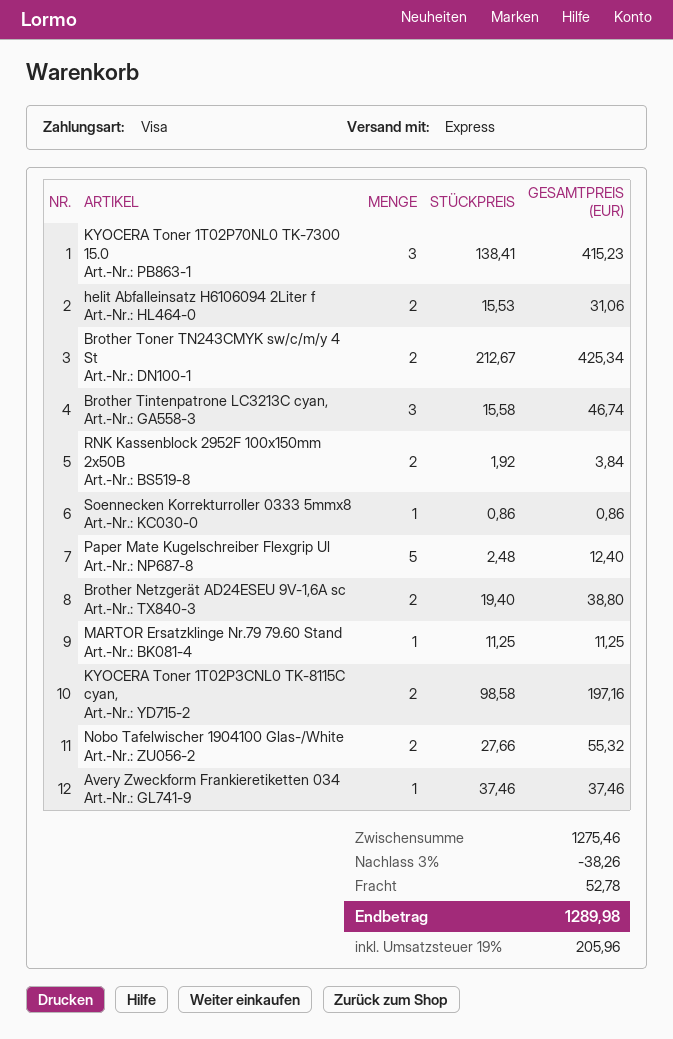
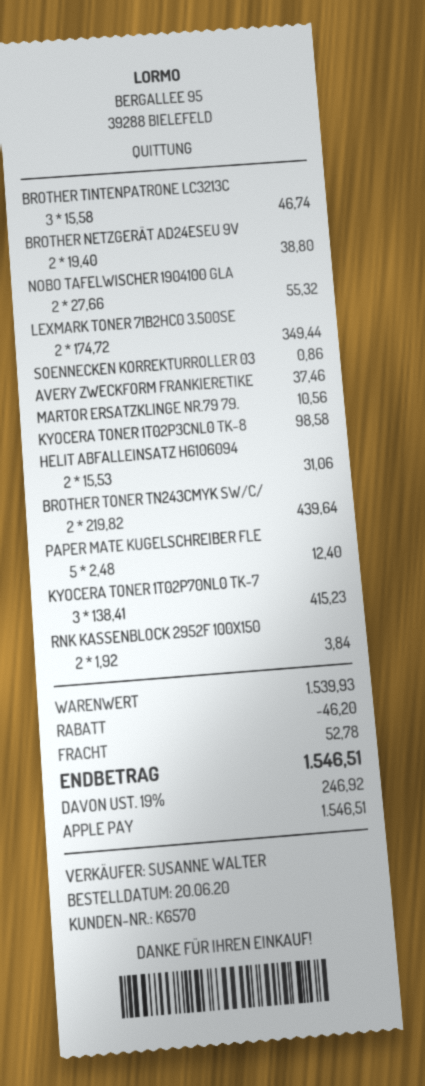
payment method: Visa -> Apple Pay
Brother Toner TN243CMYK sw/c/m/y 4 St: 2 x 212.67 = 425.34 -> 2 x 219.82 = 439.64
MARTOR Ersatzklinge Nr.79 79.60 Stand: 1 x 11.25 = 11.25 -> 1 x 10.56 = 10.56
KYOCERA Toner 1T02P3CNL0 TK-8115C cyan,: 2 x 98.58 = 197.16 -> 1 x 98.58 = 98.58
LEXMARK TONER 71B2HC0 3.500SE: none -> 2 x 174.72 = 349.44
subtotal: 1275.46 -> 1539.93
discount: 38.26 -> 46.20
tax: 19% = 205.96 -> 19% = 246.92
total: 1289.98 -> 1546.51

